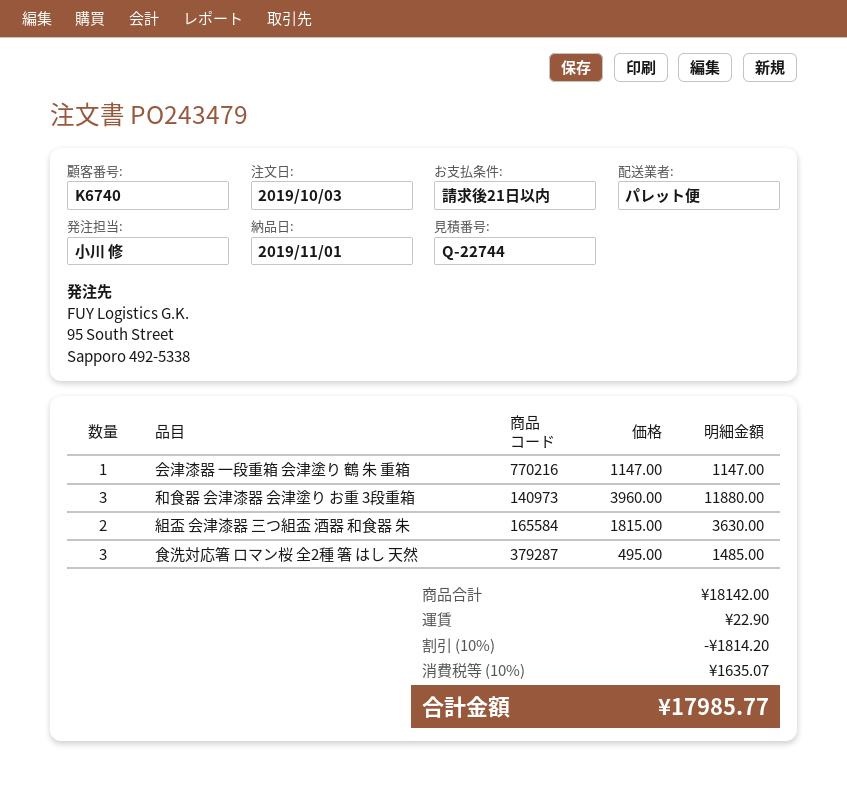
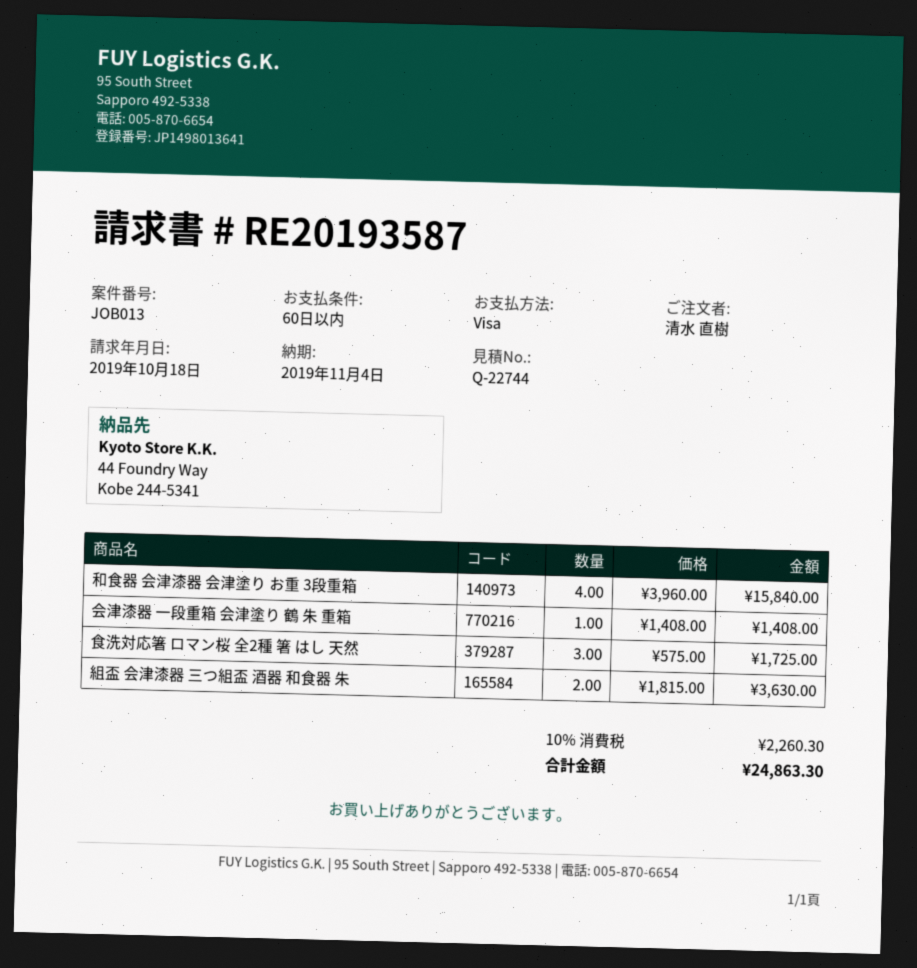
delivery date: 2019-11-01 -> 2019-11-04
payment terms: 21 days -> 60 days
ordered by: 小川 修 -> 清水 直樹
会津漆器 一段重箱 会津塗り 鶴 朱 重箱: 1 x 1147.00 = 1147.00 -> 1 x 1408.00 = 1408.00
和食器 会津漆器 会津塗り お重 3段重箱: 3 x 3960.00 = 11880.00 -> 4 x 3960.00 = 15840.00
食洗対応箸 ロマン桜 全2種 箸 はし 天然: 3 x 495.00 = 1485.00 -> 3 x 575.00 = 1725.00
discount: 10% = 1814.20 -> none
shipping: 22.90 -> none
tax: 10% = 1635.07 -> 10% = 2260.30
total: 17985.77 -> 24863.30

